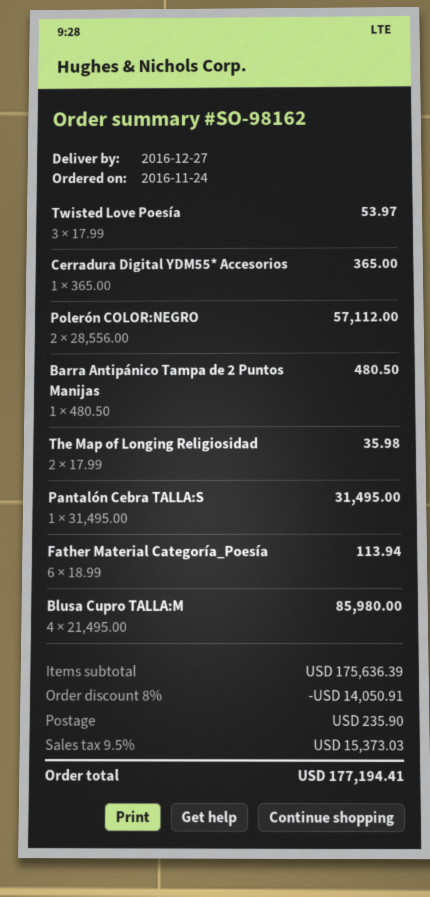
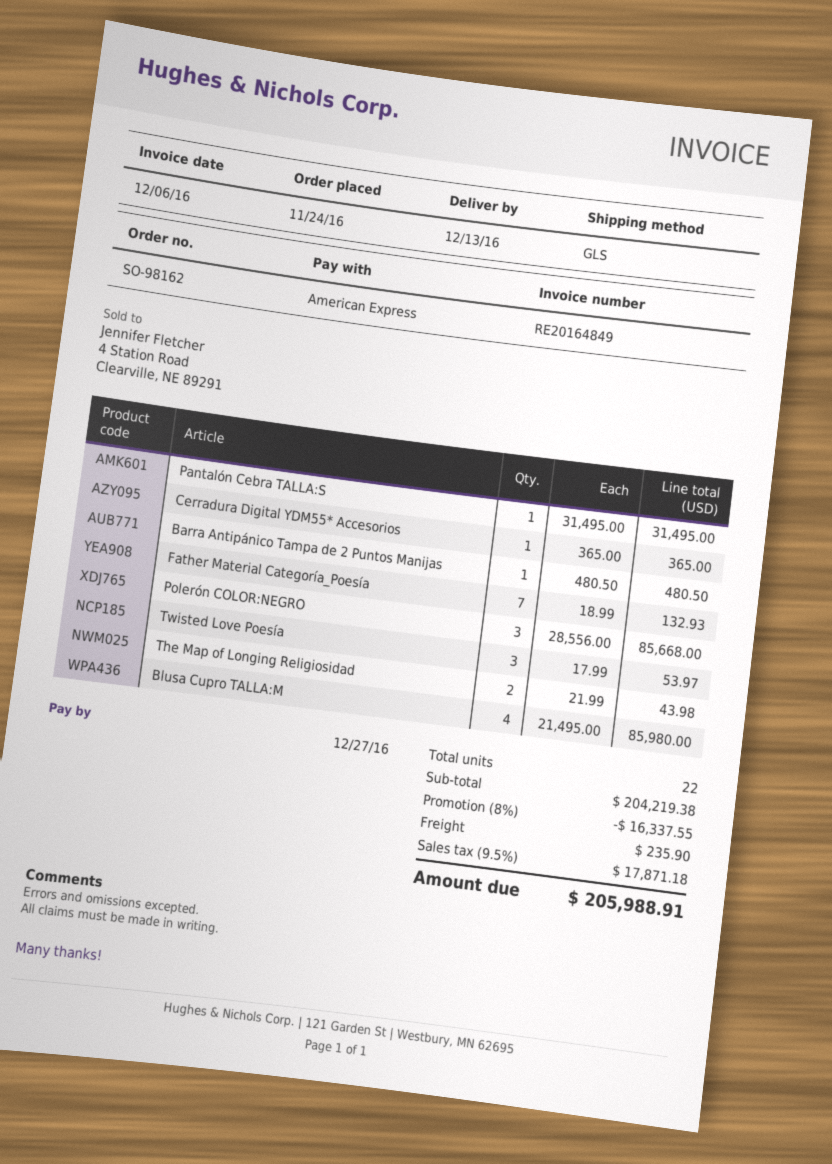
delivery date: 2016-12-27 -> 2016-12-13
Polerón COLOR:NEGRO: 2 x 28556.00 = 57112.00 -> 3 x 28556.00 = 85668.00
The Map of Longing Religiosidad: 2 x 17.99 = 35.98 -> 2 x 21.99 = 43.98
Father Material Categoría_Poesía: 6 x 18.99 = 113.94 -> 7 x 18.99 = 132.93
subtotal: 175636.39 -> 204219.38
discount: 8% = 14050.91 -> 8% = 16337.55
tax: 9.5% = 15373.03 -> 9.5% = 17871.18
total: 177194.41 -> 205988.91

